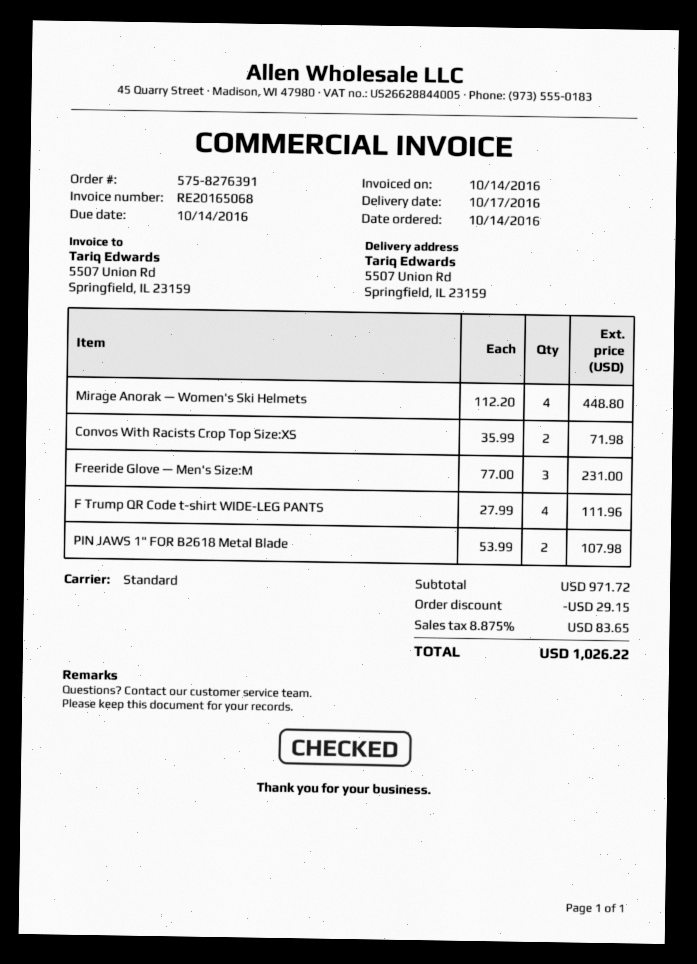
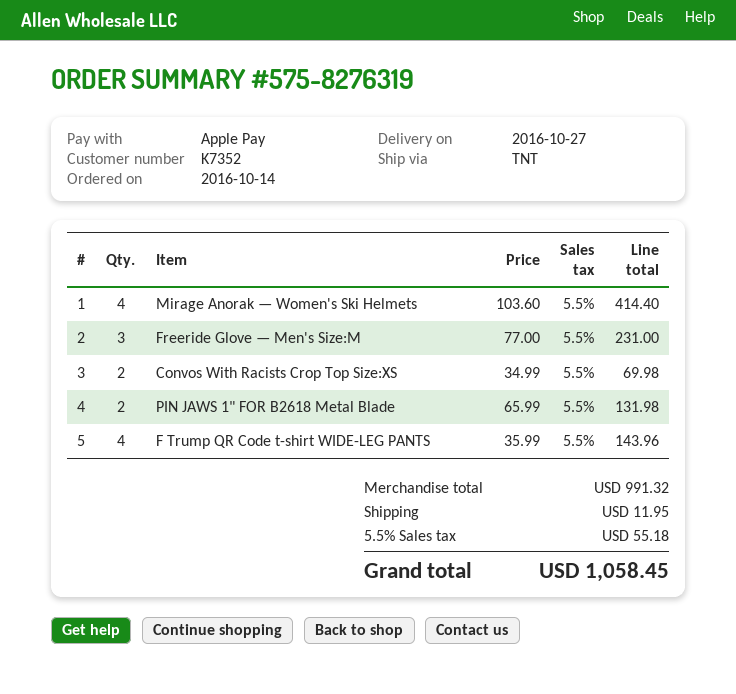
order number: 575-8276391 -> 575-8276319
delivery date: 2016-10-17 -> 2016-10-27
shipping method: standard -> TNT
Mirage Anorak — Women's Ski Helmets: 4 x 112.20 = 448.80 -> 4 x 103.60 = 414.40
Convos With Racists Crop Top Size:XS: 2 x 35.99 = 71.98 -> 2 x 34.99 = 69.98
F Trump QR Code t-shirt WIDE-LEG PANTS: 4 x 27.99 = 111.96 -> 4 x 35.99 = 143.96
PIN JAWS 1" FOR B2618 Metal Blade: 2 x 53.99 = 107.98 -> 2 x 65.99 = 131.98
subtotal: 971.72 -> 991.32
discount: 29.15 -> none
shipping: none -> 11.95
tax: 8.875% = 83.65 -> 5.5% = 55.18
total: 1026.22 -> 1058.45

